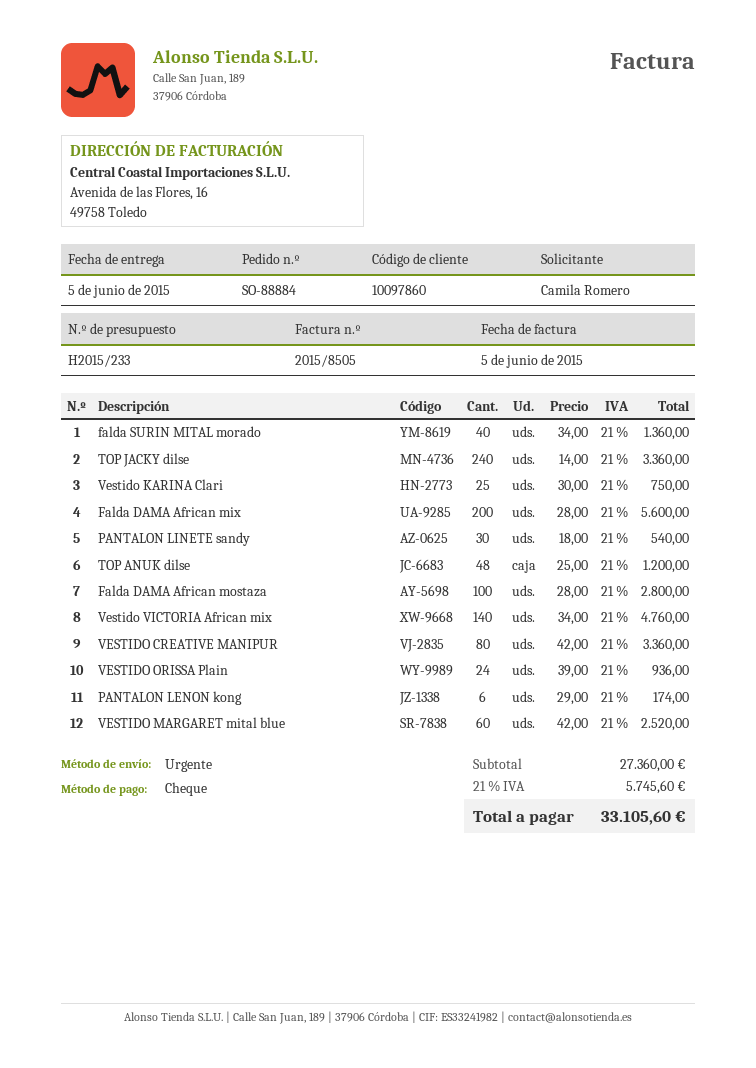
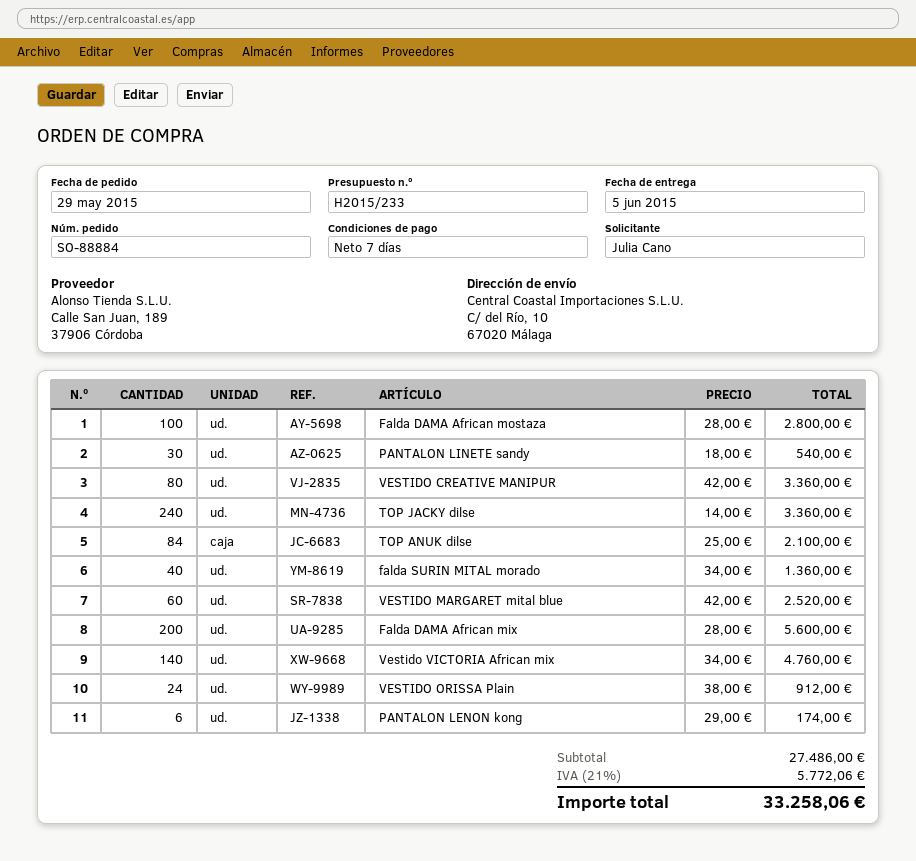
ordered by: Camila Romero -> Julia Cano
Vestido KARINA Clari: 25 x 30.00 = 750.00 -> none
TOP ANUK dilse: 48 x 25.00 = 1200.00 -> 84 x 25.00 = 2100.00
VESTIDO ORISSA Plain: 24 x 39.00 = 936.00 -> 24 x 38.00 = 912.00
subtotal: 27360.00 -> 27486.00
tax: 21% = 5745.60 -> 21% = 5772.06
total: 33105.60 -> 33258.06

